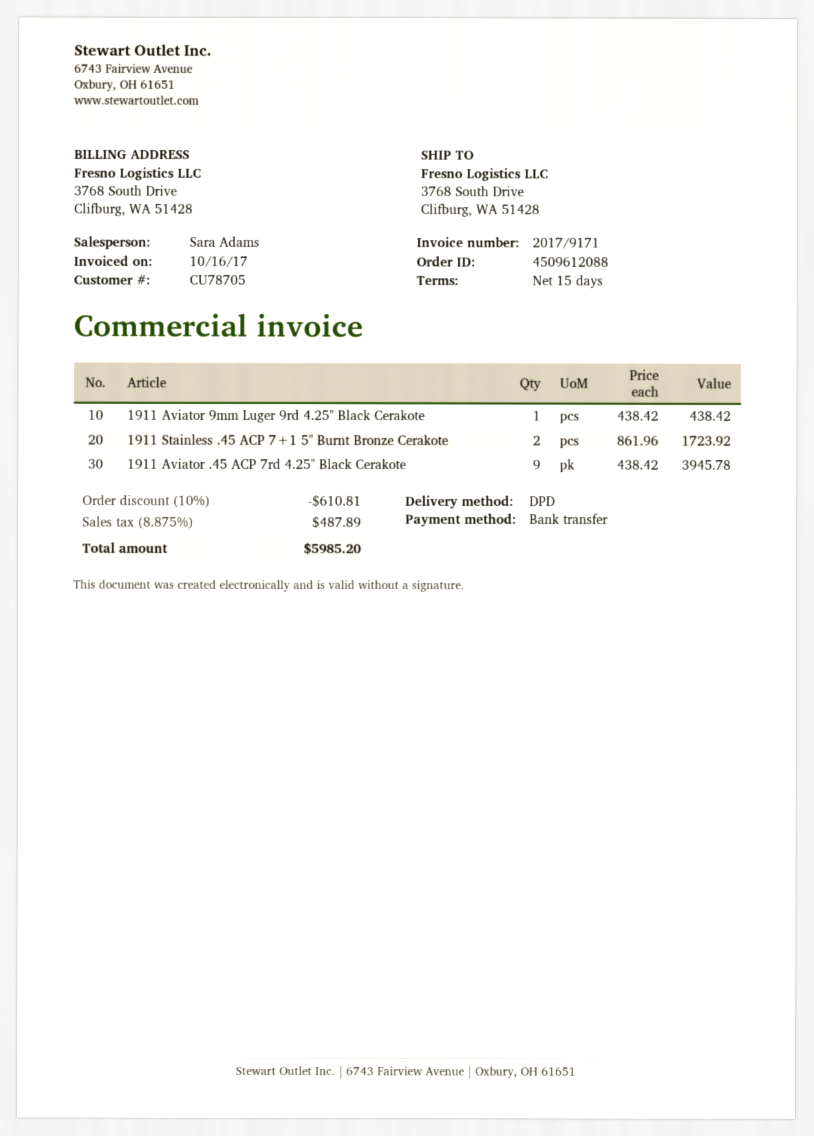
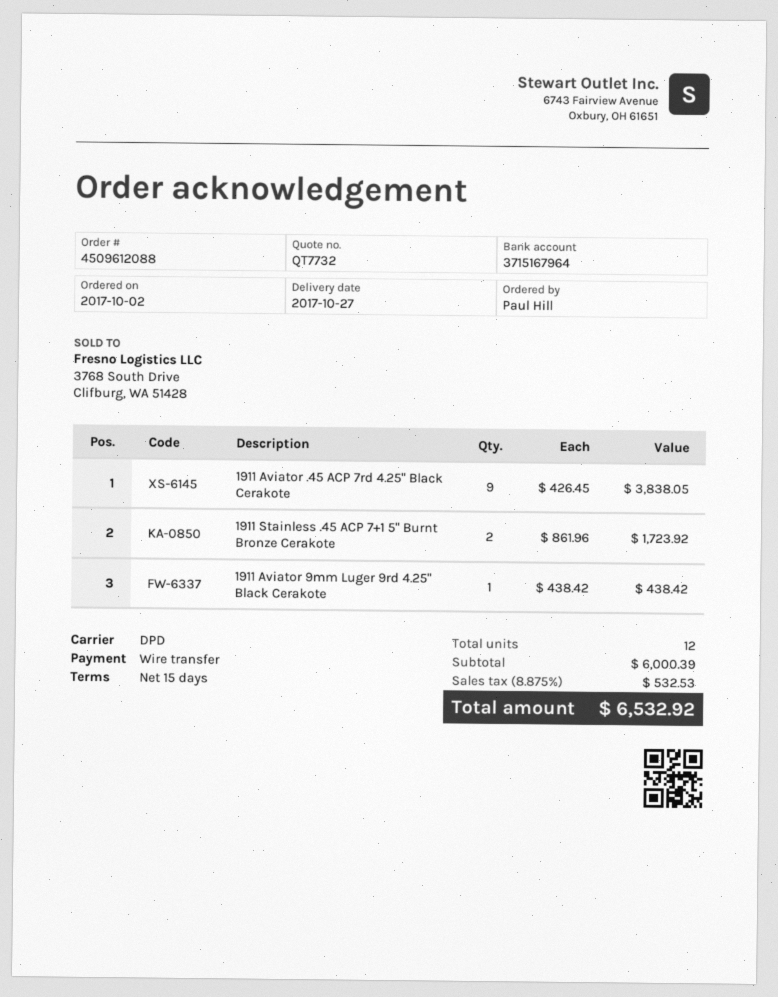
1911 Aviator .45 ACP 7rd 4.25" Black Cerakote: 9 x 438.42 = 3945.78 -> 9 x 426.45 = 3838.05
discount: 10% = 610.81 -> none
tax: 8.875% = 487.89 -> 8.875% = 532.53
total: 5985.20 -> 6532.92

